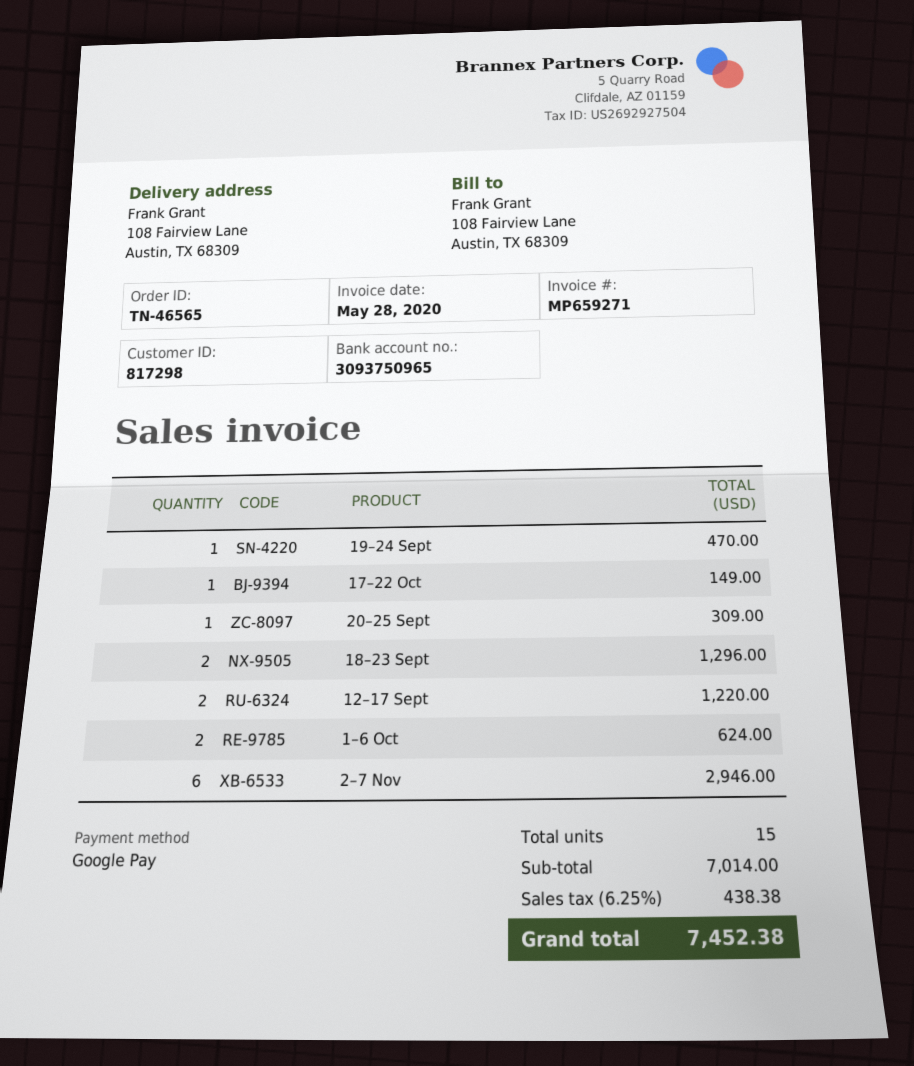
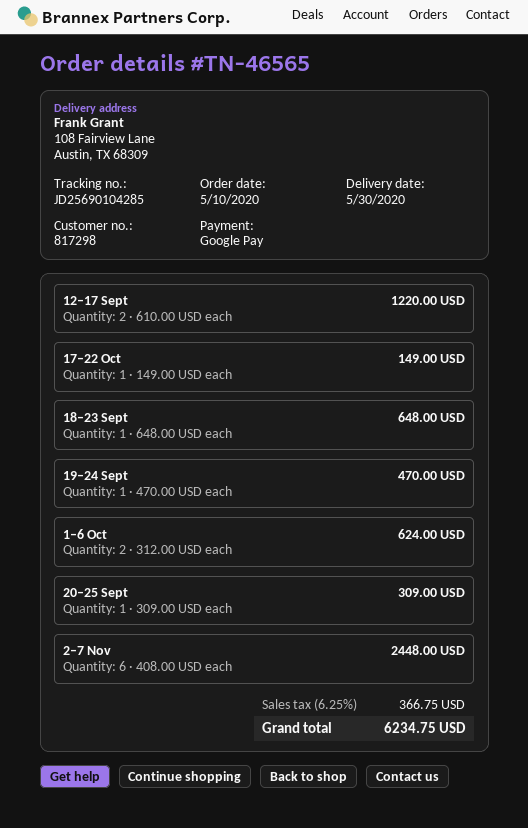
18–23 Sept: 2 for 1296.00 -> 1 for 648.00
2–7 Nov: 6 for 2946.00 -> 6 for 2448.00
tax: 6.25% = 438.38 -> 6.25% = 366.75
total: 7452.38 -> 6234.75

